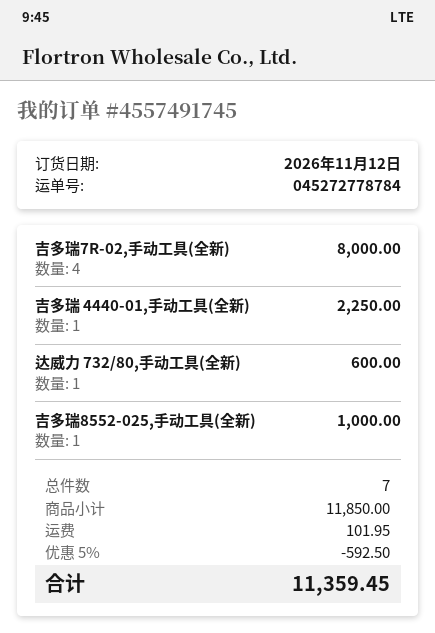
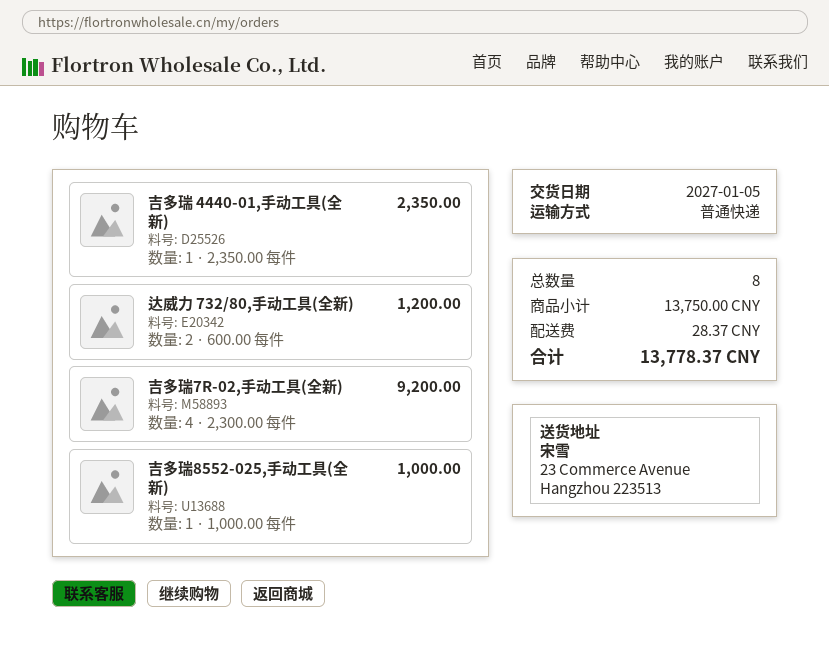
吉多瑞7R-02,手动工具(全新): 4 for 8000.00 -> 4 for 9200.00
吉多瑞 4440-01,手动工具(全新): 1 for 2250.00 -> 1 for 2350.00
达威力 732/80,手动工具(全新): 1 for 600.00 -> 2 for 1200.00
total quantity: 7 -> 8
subtotal: 11850.00 -> 13750.00
discount: 5% = 592.50 -> none
shipping: 101.95 -> 28.37
total: 11359.45 -> 13778.37

